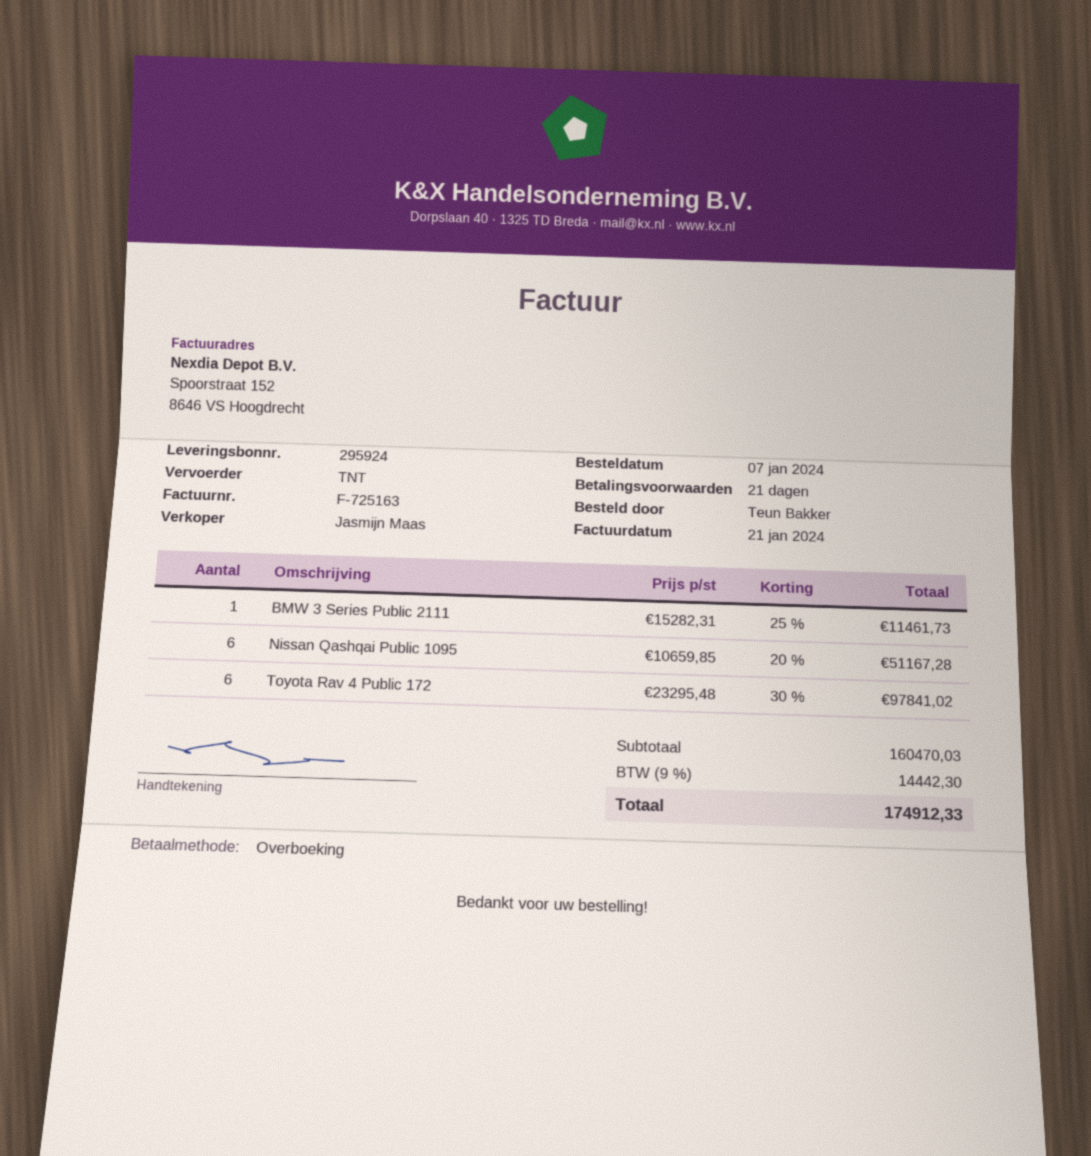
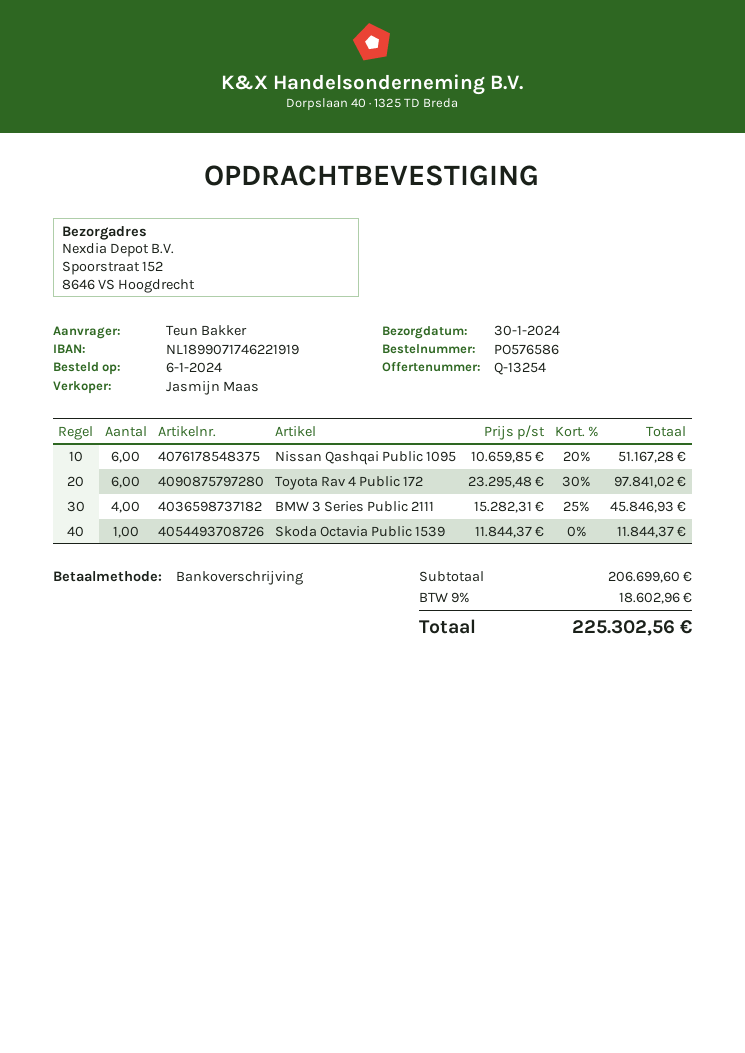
order date: 2024-01-07 -> 2024-01-06
BMW 3 Series Public 2111: 1 x 15282.31 - 25% = 11461.73 -> 4 x 15282.31 - 25% = 45846.93
Skoda Octavia Public 1539: none -> 1 x 11844.37 = 11844.37
subtotal: 160470.03 -> 206699.60
tax: 9% = 14442.30 -> 9% = 18602.96
total: 174912.33 -> 225302.56

